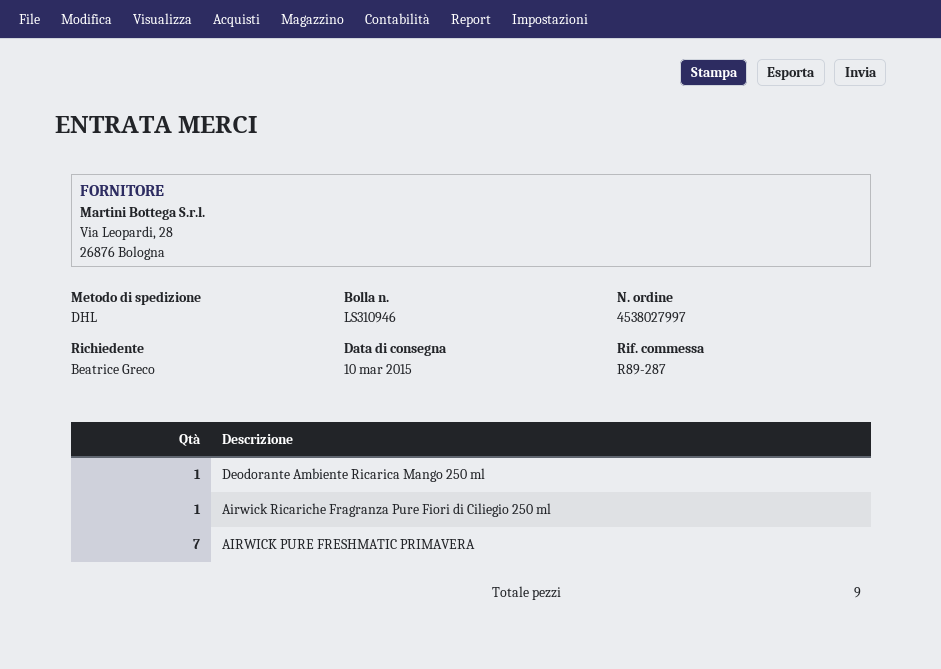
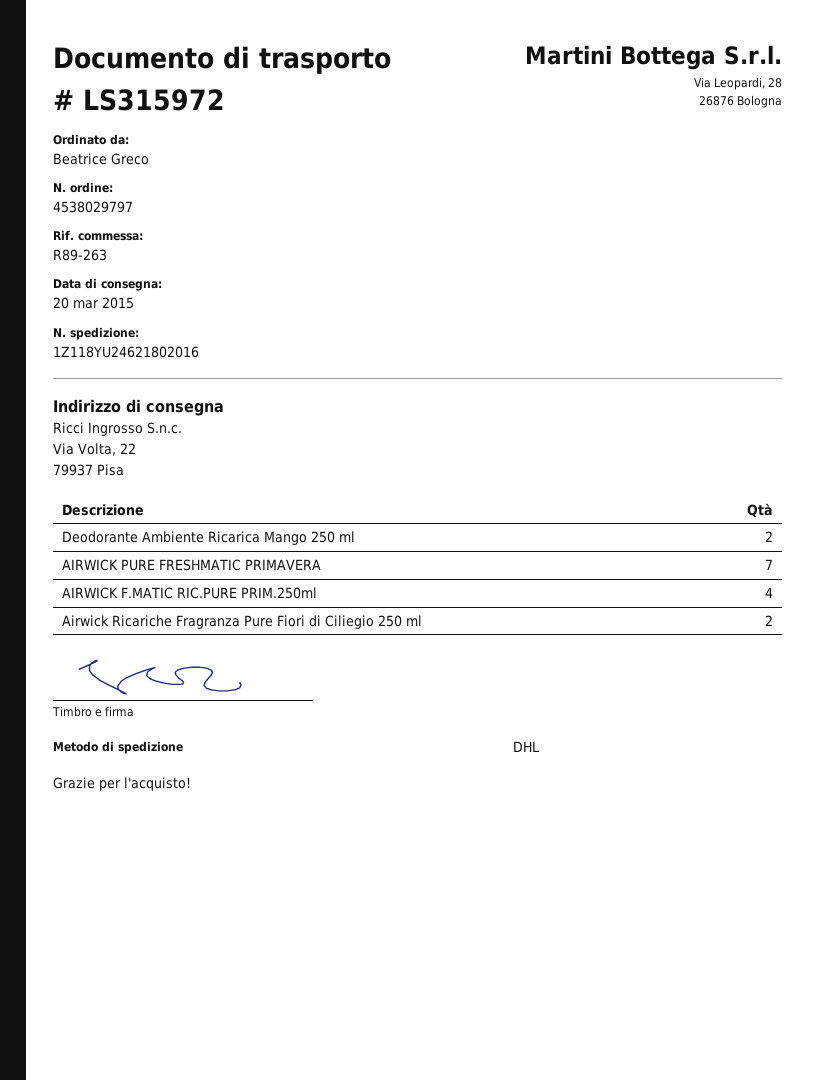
order number: 4538027997 -> 4538029797
delivery note number: LS310946 -> LS315972
delivery date: 2015-03-10 -> 2015-03-20
reference: R89-287 -> R89-263
Deodorante Ambiente Ricarica Mango 250 ml: 1 -> 2
Airwick Ricariche Fragranza Pure Fiori di Ciliegio 250 ml: 1 -> 2
AIRWICK F.MATIC RIC.PURE PRIM.250ml: none -> 4

